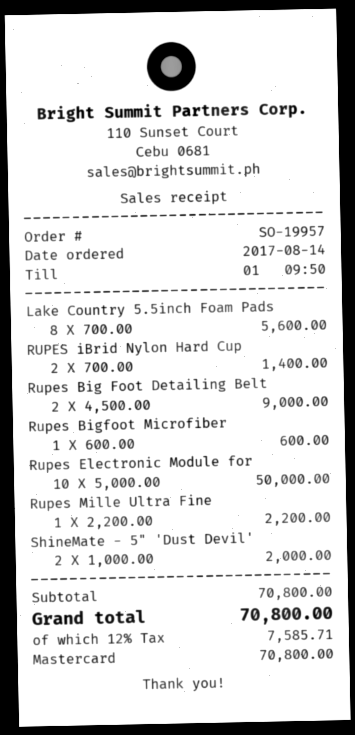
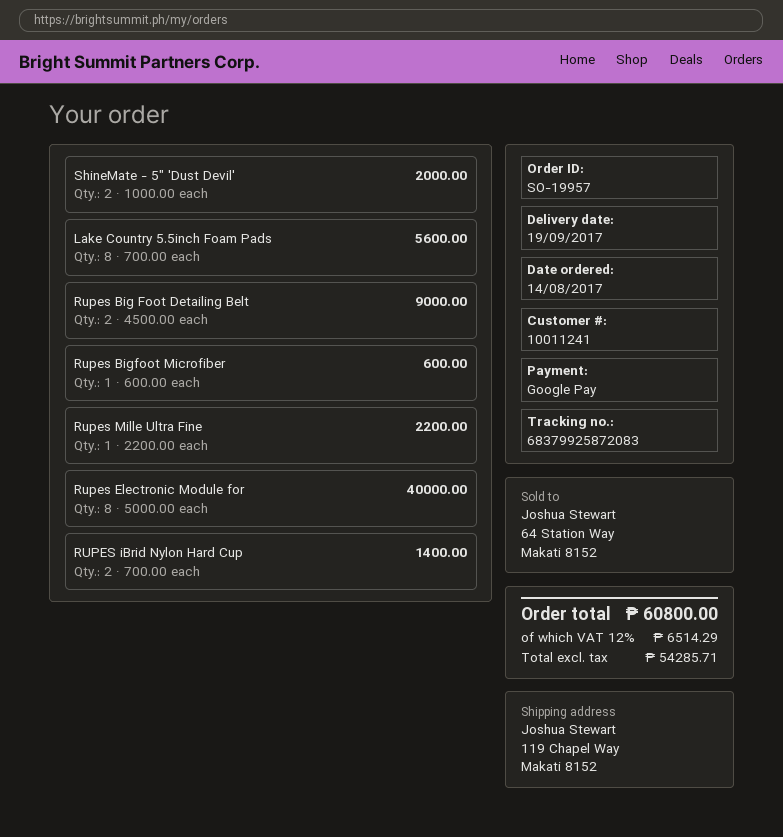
payment method: Mastercard -> Google Pay
Rupes Electronic Module for: 10 x 5000.00 = 50000.00 -> 8 x 5000.00 = 40000.00
tax: 12% = 7585.71 -> 12% = 6514.29
total: 70800.00 -> 60800.00

